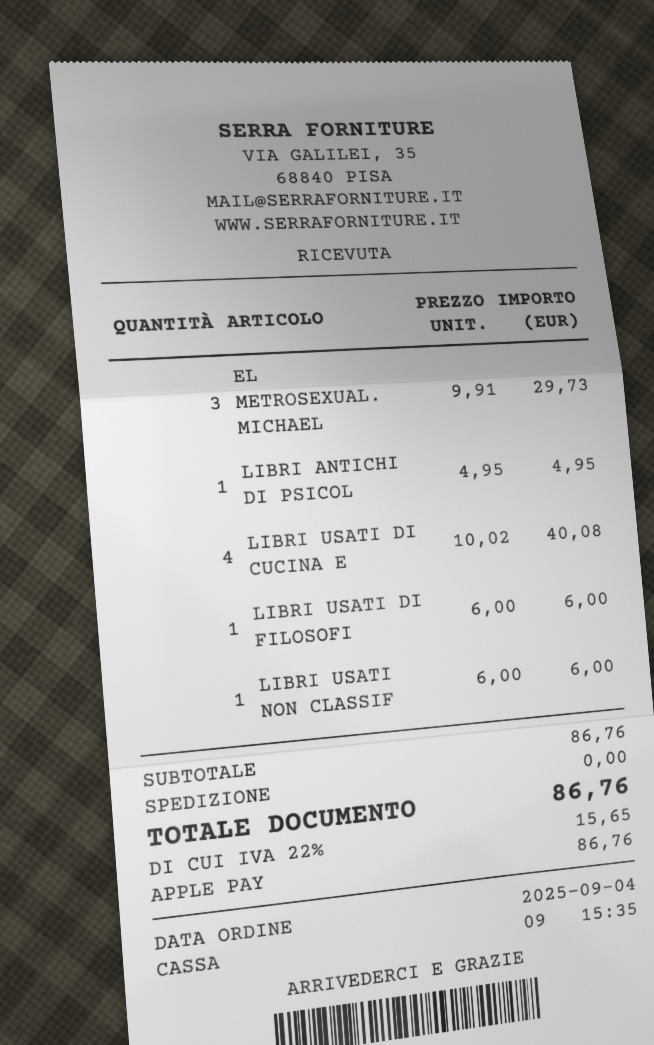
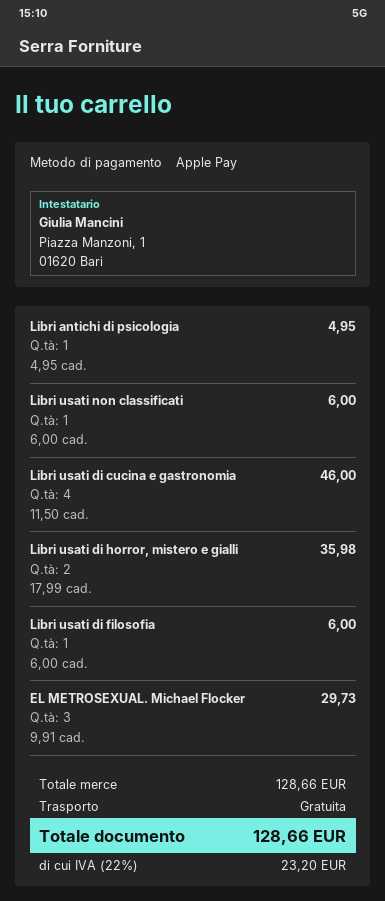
LIBRI USATI DI CUCINA E: 4 x 10.02 = 40.08 -> 4 x 11.50 = 46.00
Libri usati di horror, mistero e gialli: none -> 2 x 17.99 = 35.98
subtotal: 86.76 -> 128.66
tax: 22% = 15.65 -> 22% = 23.20
total: 86.76 -> 128.66

